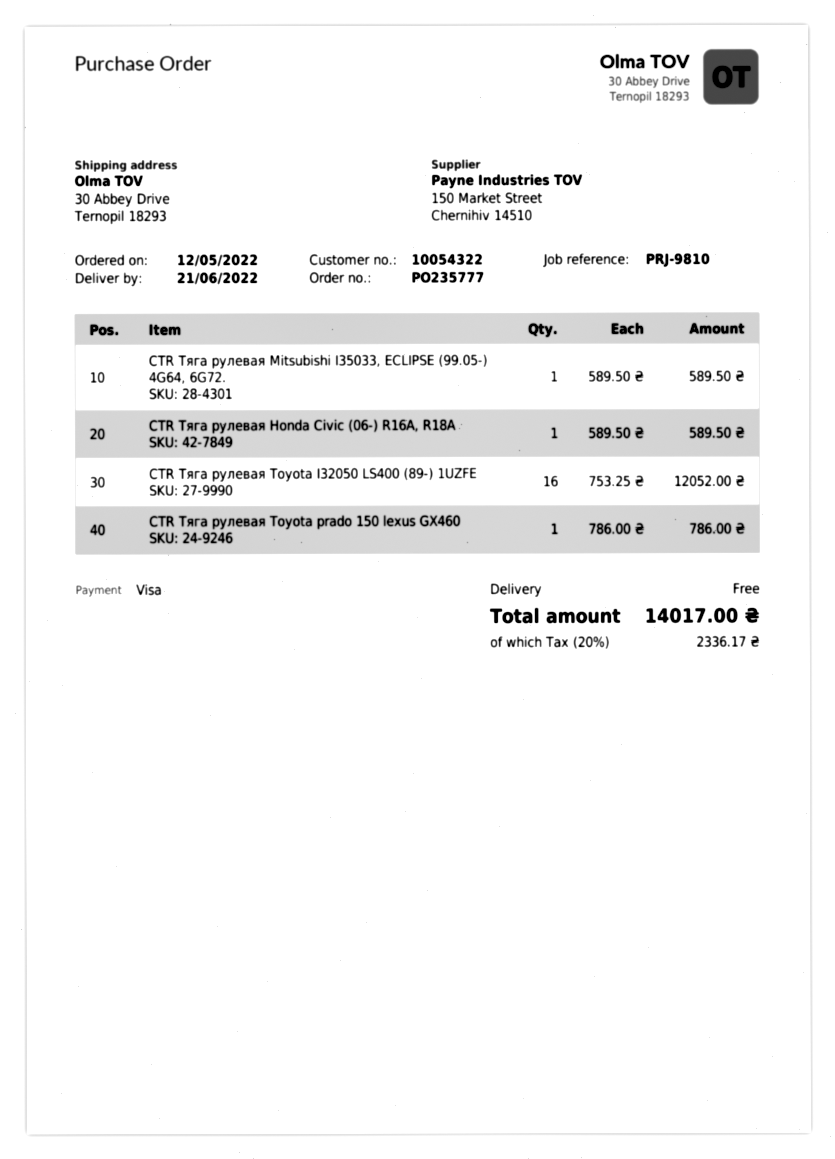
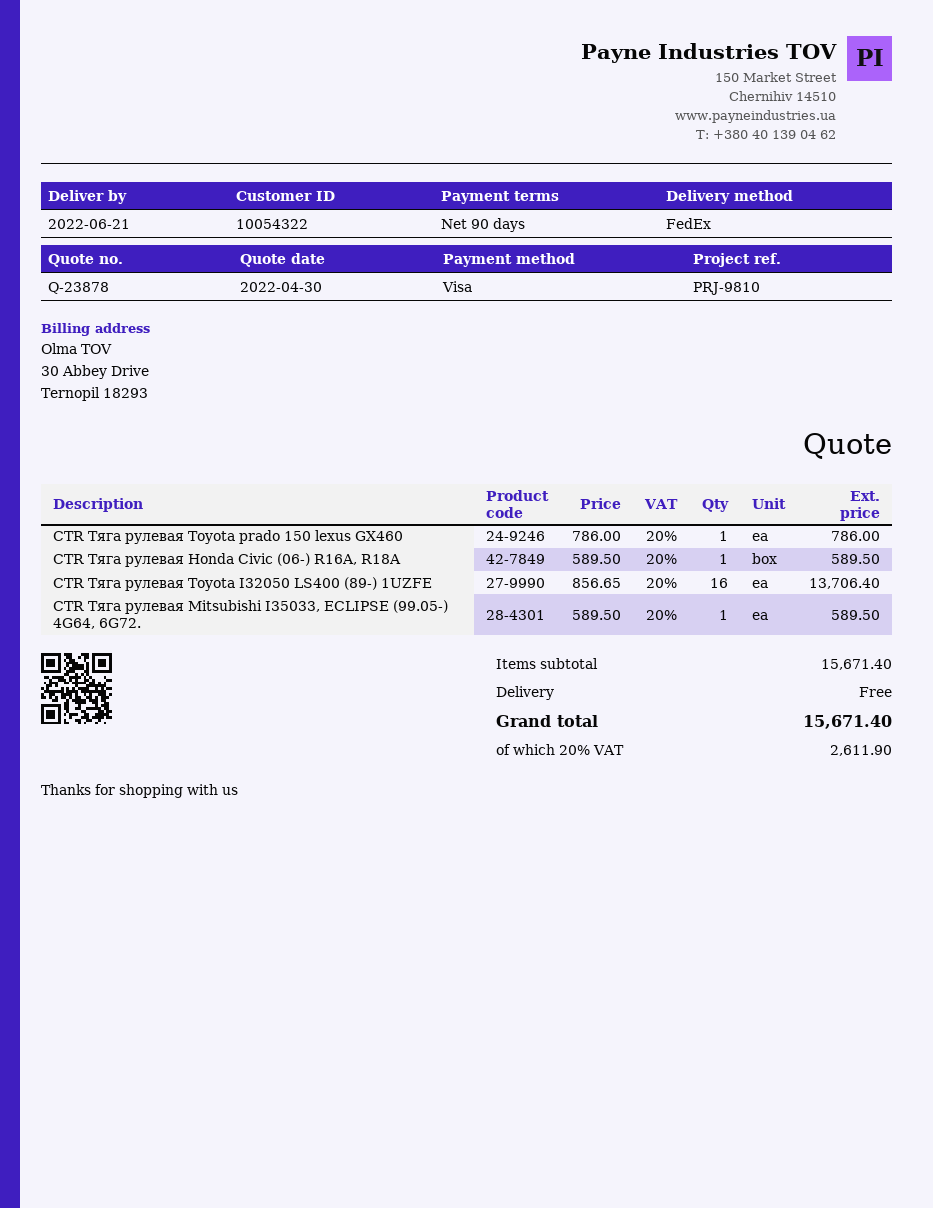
CTR Тяга рулевая Toyota I32050 LS400 (89-) 1UZFE: 16 x 753.25 = 12052.00 -> 16 x 856.65 = 13706.40
tax: 20% = 2336.17 -> 20% = 2611.90
total: 14017.00 -> 15671.40

